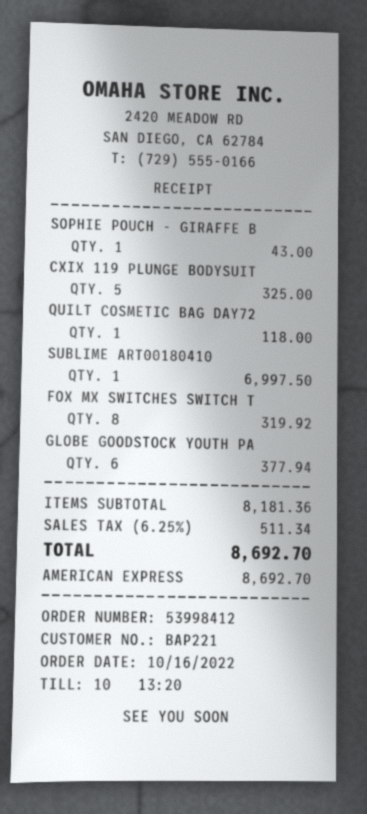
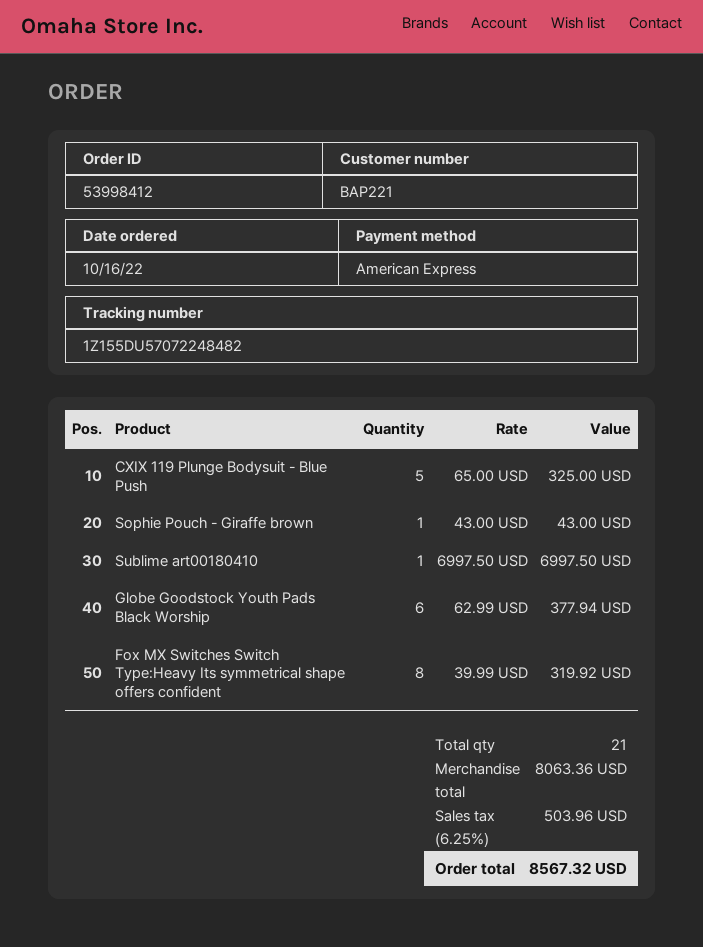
QUILT COSMETIC BAG DAY72: 1 for 118.00 -> none
subtotal: 8181.36 -> 8063.36
tax: 6.25% = 511.34 -> 6.25% = 503.96
total: 8692.70 -> 8567.32

